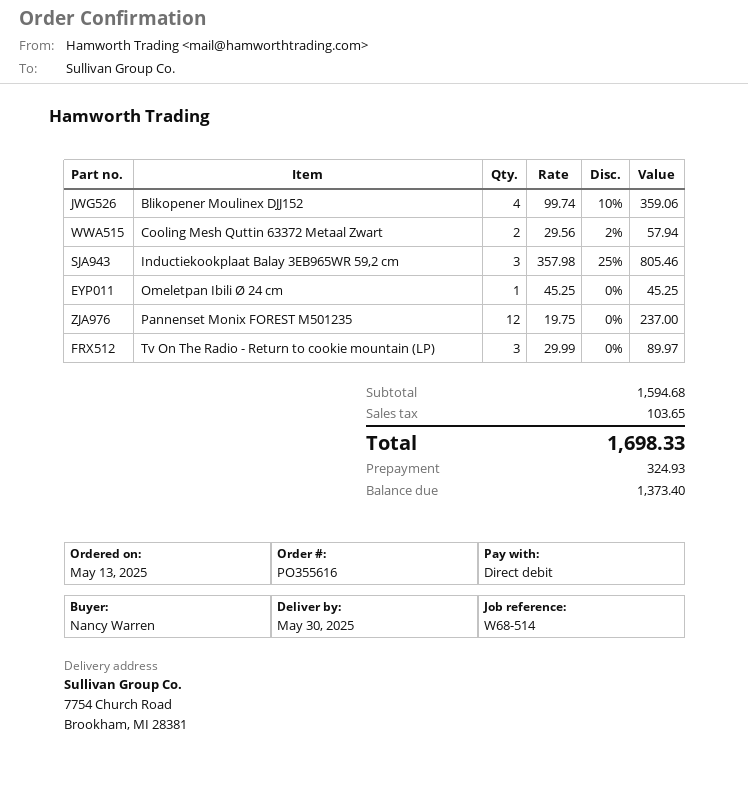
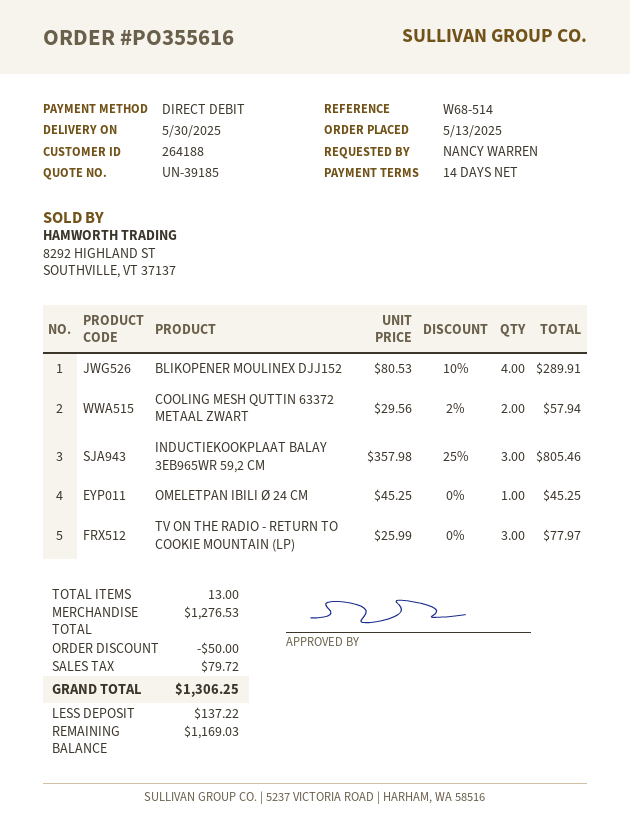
Blikopener Moulinex DJJ152: 4 x 99.74 - 10% = 359.06 -> 4 x 80.53 - 10% = 289.91
Pannenset Monix FOREST M501235: 12 x 19.75 = 237.00 -> none
Tv On The Radio - Return to cookie mountain (LP): 3 x 29.99 = 89.97 -> 3 x 25.99 = 77.97
subtotal: 1594.68 -> 1276.53
discount: none -> 50.00
tax: 103.65 -> 79.72
total: 1698.33 -> 1306.25
deposit: 324.93 -> 137.22
balance: 1373.40 -> 1169.03

